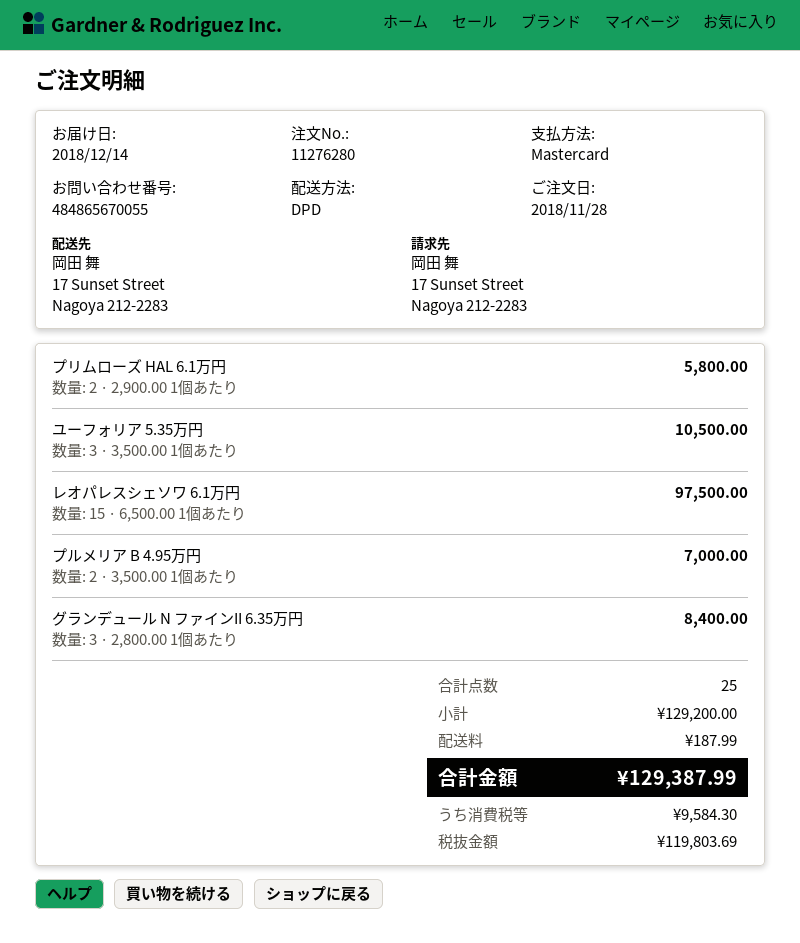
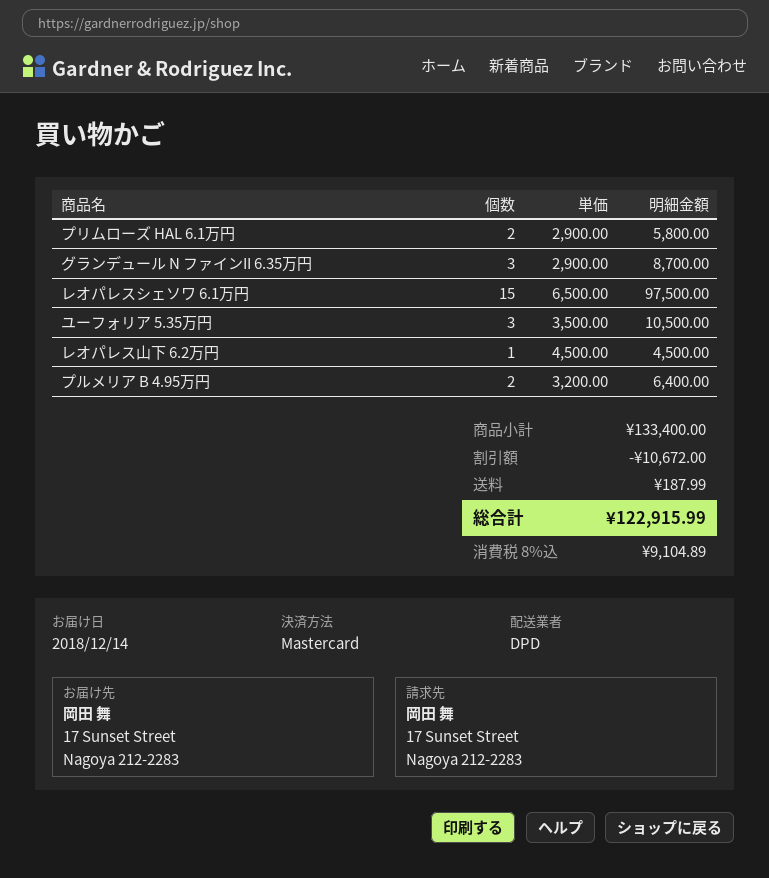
プルメリア B 4.95万円: 2 x 3500.00 = 7000.00 -> 2 x 3200.00 = 6400.00
グランデュール N ファインII 6.35万円: 3 x 2800.00 = 8400.00 -> 3 x 2900.00 = 8700.00
レオパレス山下 6.2万円: none -> 1 x 4500.00 = 4500.00
subtotal: 129200.00 -> 133400.00
discount: none -> 10672.00
tax: 9584.30 -> 9104.89
total: 129387.99 -> 122915.99

